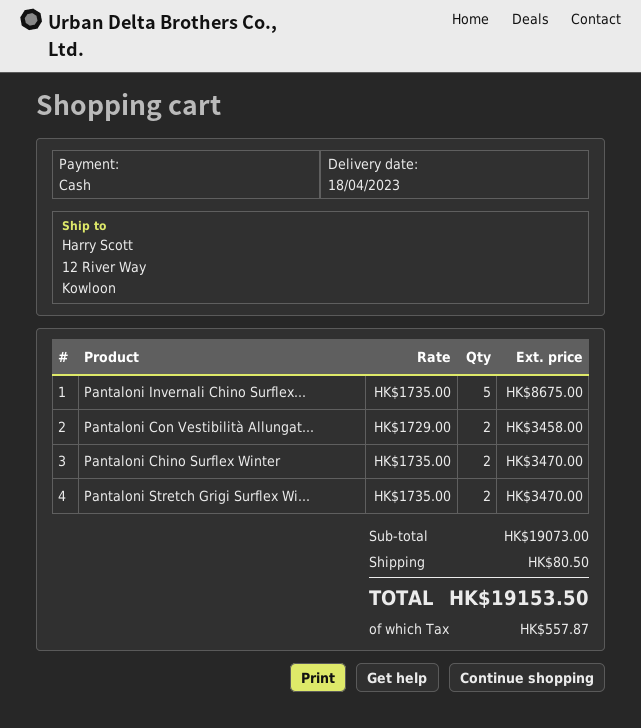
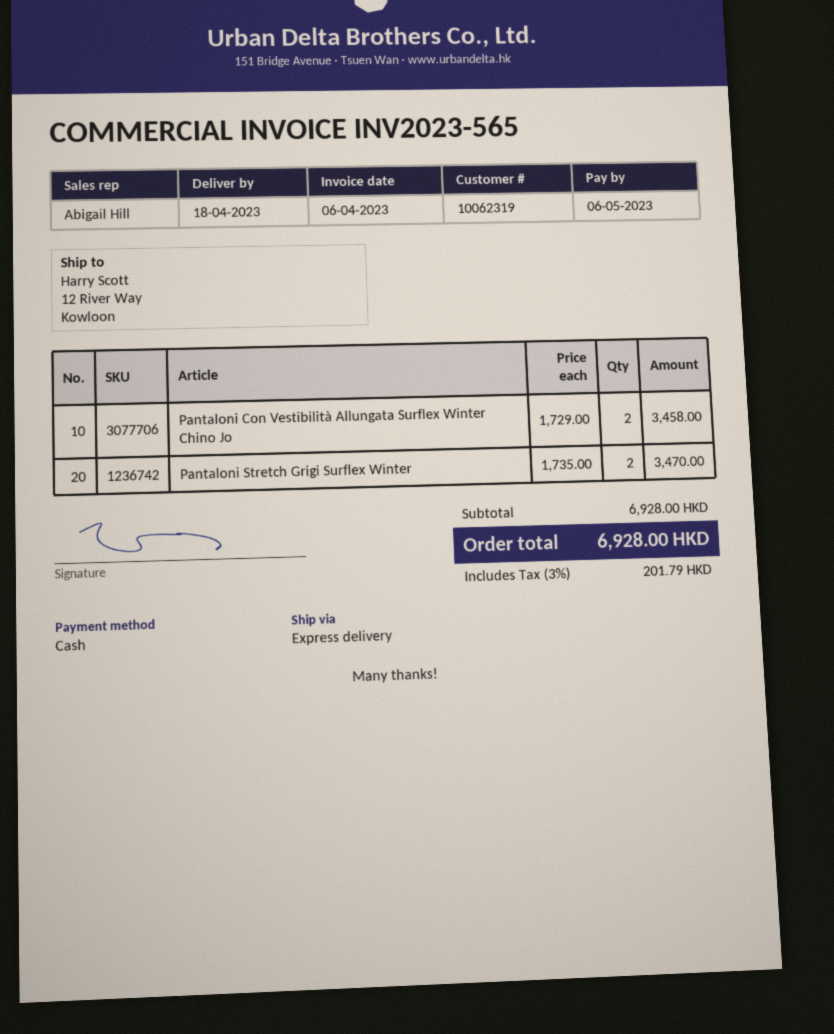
Pantaloni Invernali Chino Surflex...: 5 x 1735.00 = 8675.00 -> none
Pantaloni Chino Surflex Winter: 2 x 1735.00 = 3470.00 -> none
subtotal: 19073.00 -> 6928.00
shipping: 80.50 -> none
tax: 557.87 -> 201.79
total: 19153.50 -> 6928.00

